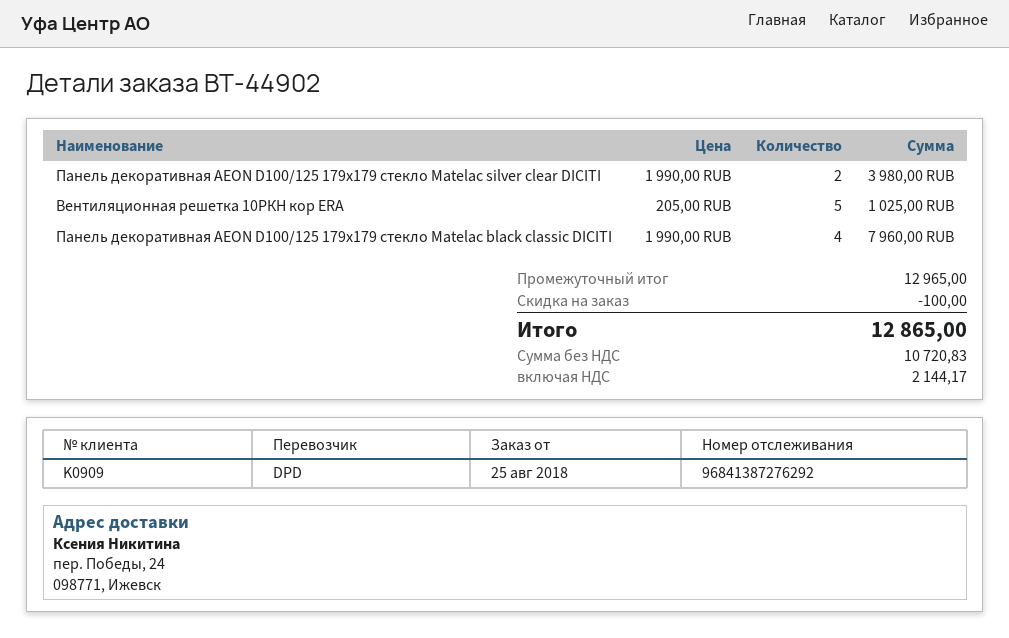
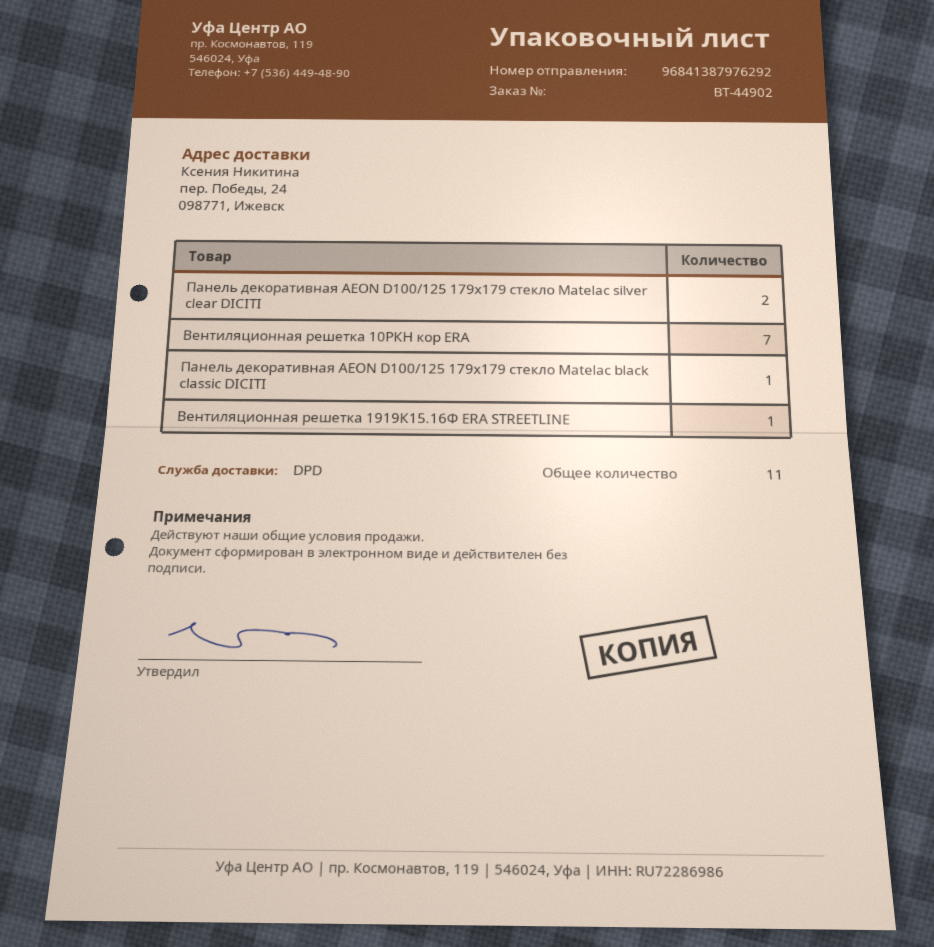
tracking number: 96841387276292 -> 96841387976292
Вентиляционная решетка 10РКН кор ERA: 5 -> 7
Панель декоративная AEON D100/125 179х179 стекло Matelac black classic DICITI: 4 -> 1
Вентиляционная решетка 1919К15.16Ф ERA STREETLINE: none -> 1

